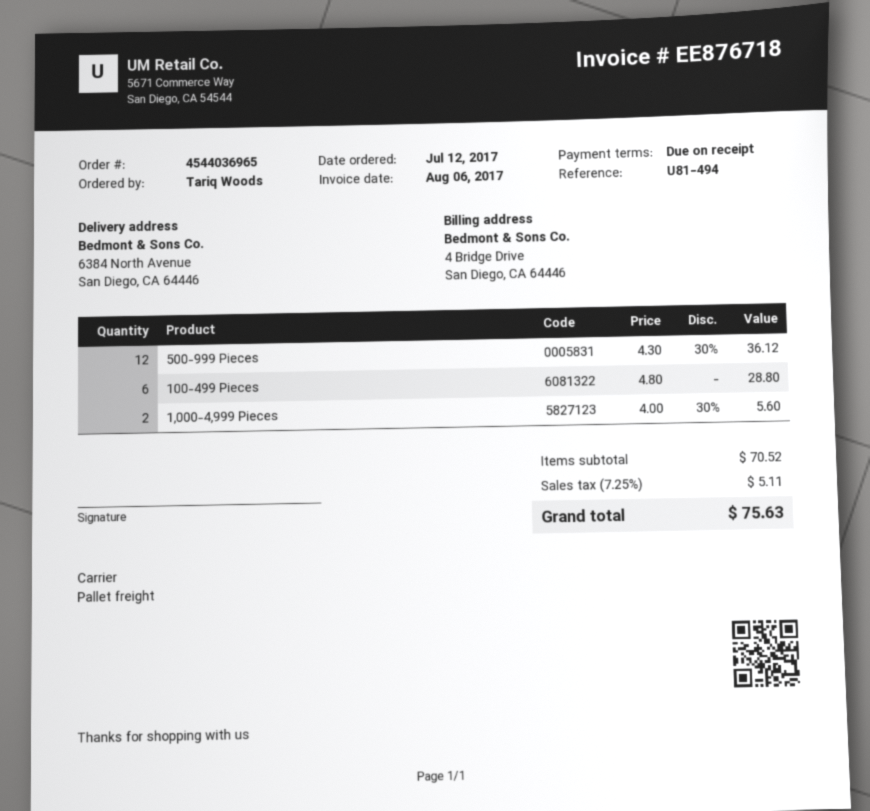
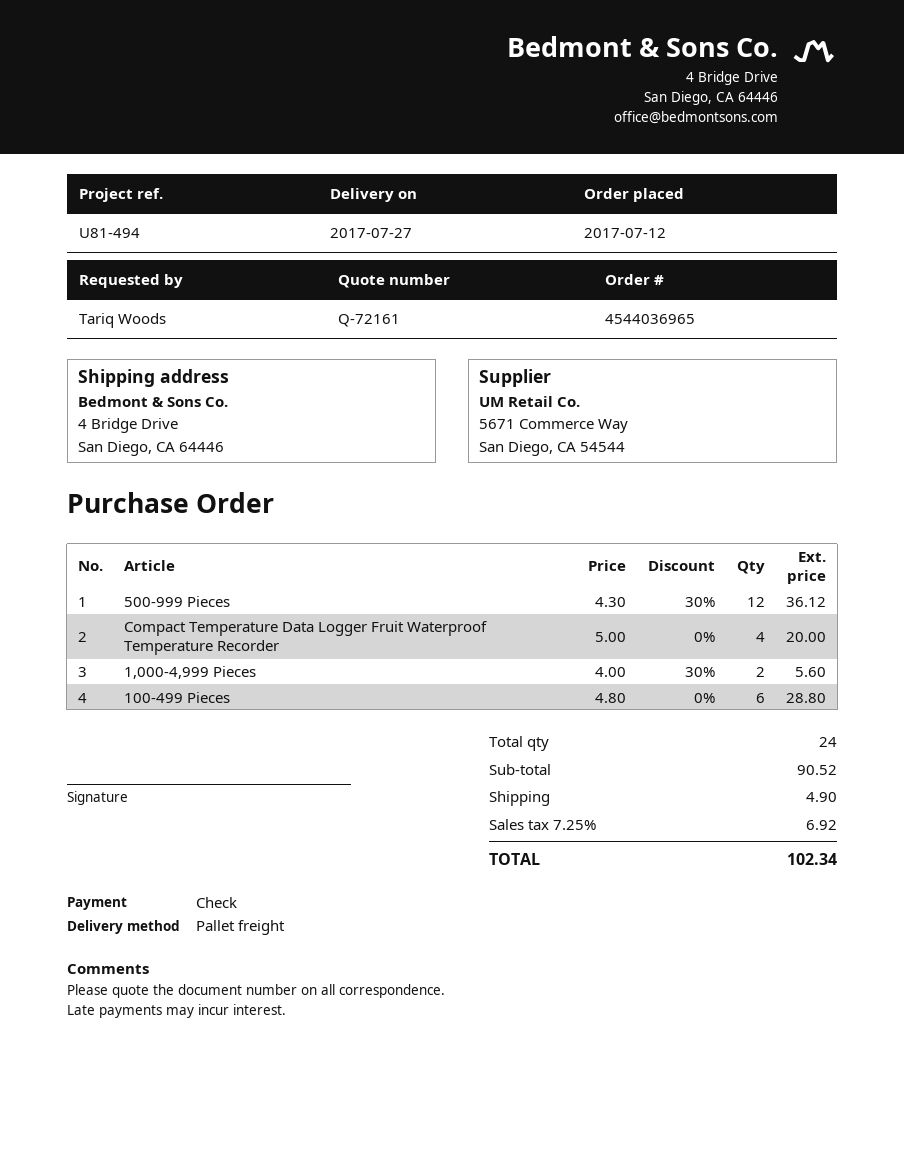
ship to: 6384 North Avenue, San Diego, CA 64446 -> 4 Bridge Drive, San Diego, CA 64446
Compact Temperature Data Logger Fruit Waterproof Temperature Recorder: none -> 4 x 5.00 = 20.00
subtotal: 70.52 -> 90.52
shipping: none -> 4.90
tax: 7.25% = 5.11 -> 7.25% = 6.92
total: 75.63 -> 102.34

